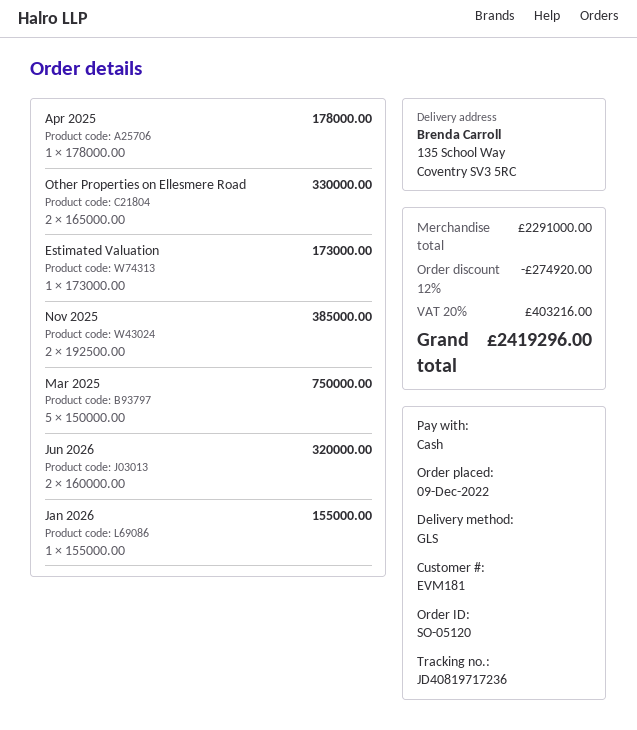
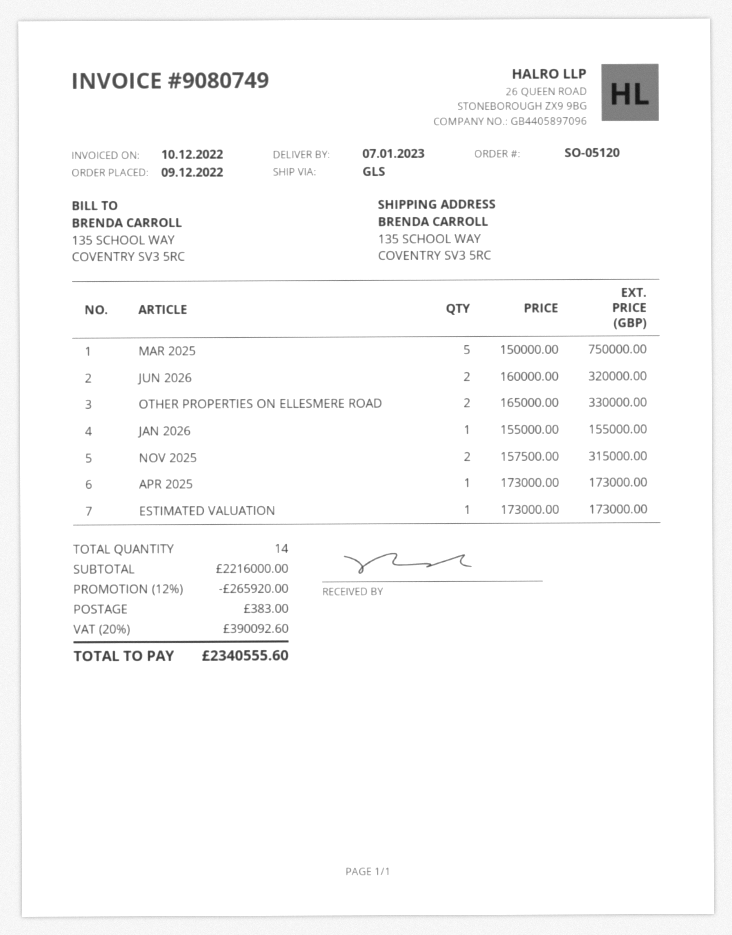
Apr 2025: 1 x 178000.00 = 178000.00 -> 1 x 173000.00 = 173000.00
Nov 2025: 2 x 192500.00 = 385000.00 -> 2 x 157500.00 = 315000.00
subtotal: 2291000.00 -> 2216000.00
discount: 12% = 274920.00 -> 12% = 265920.00
shipping: none -> 383.00
tax: 20% = 403216.00 -> 20% = 390092.60
total: 2419296.00 -> 2340555.60

